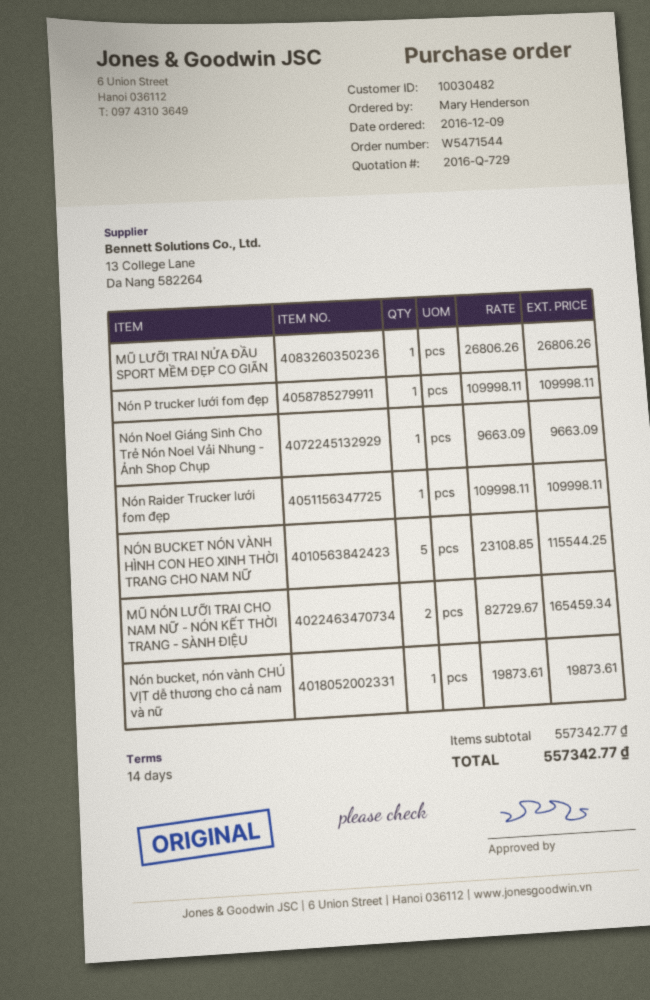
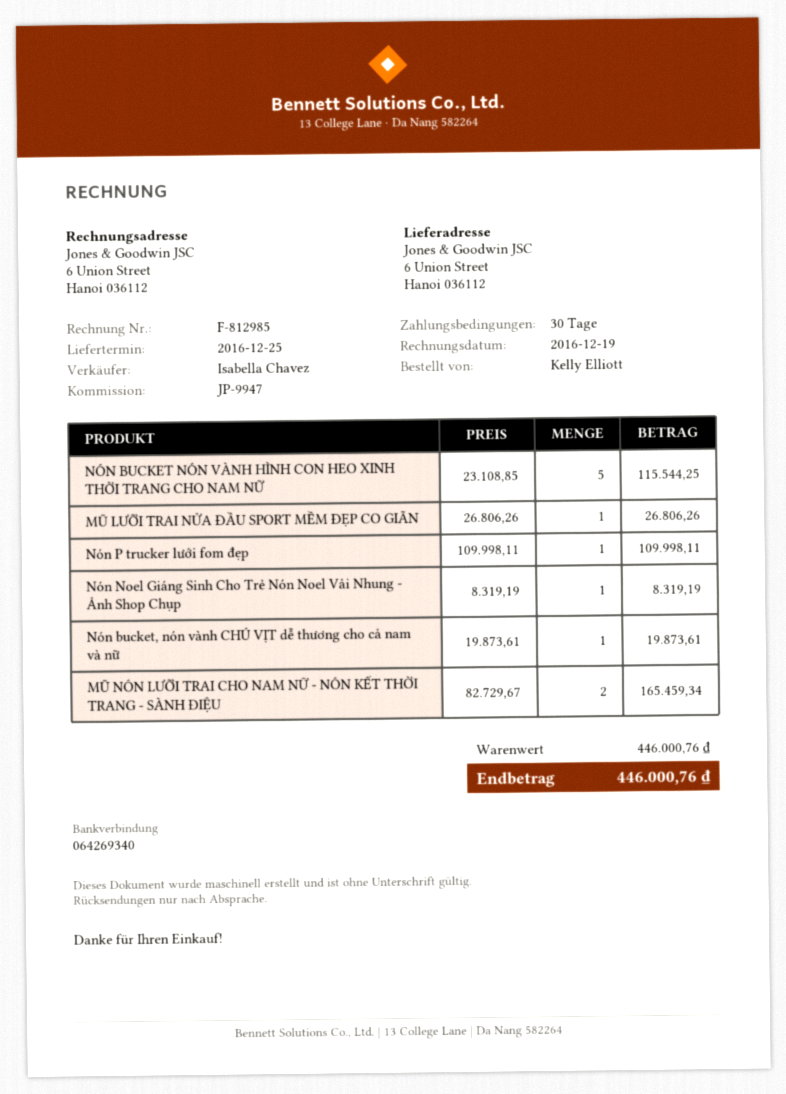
payment terms: 14 days -> 30 days
ordered by: Mary Henderson -> Kelly Elliott
Nón Noel Giáng Sinh Cho Trẻ Nón Noel Vải Nhung - Ảnh Shop Chụp: 1 x 9663.09 = 9663.09 -> 1 x 8319.19 = 8319.19
Nón Raider Trucker lưới fom đẹp: 1 x 109998.11 = 109998.11 -> none
subtotal: 557342.77 -> 446000.76
total: 557342.77 -> 446000.76

